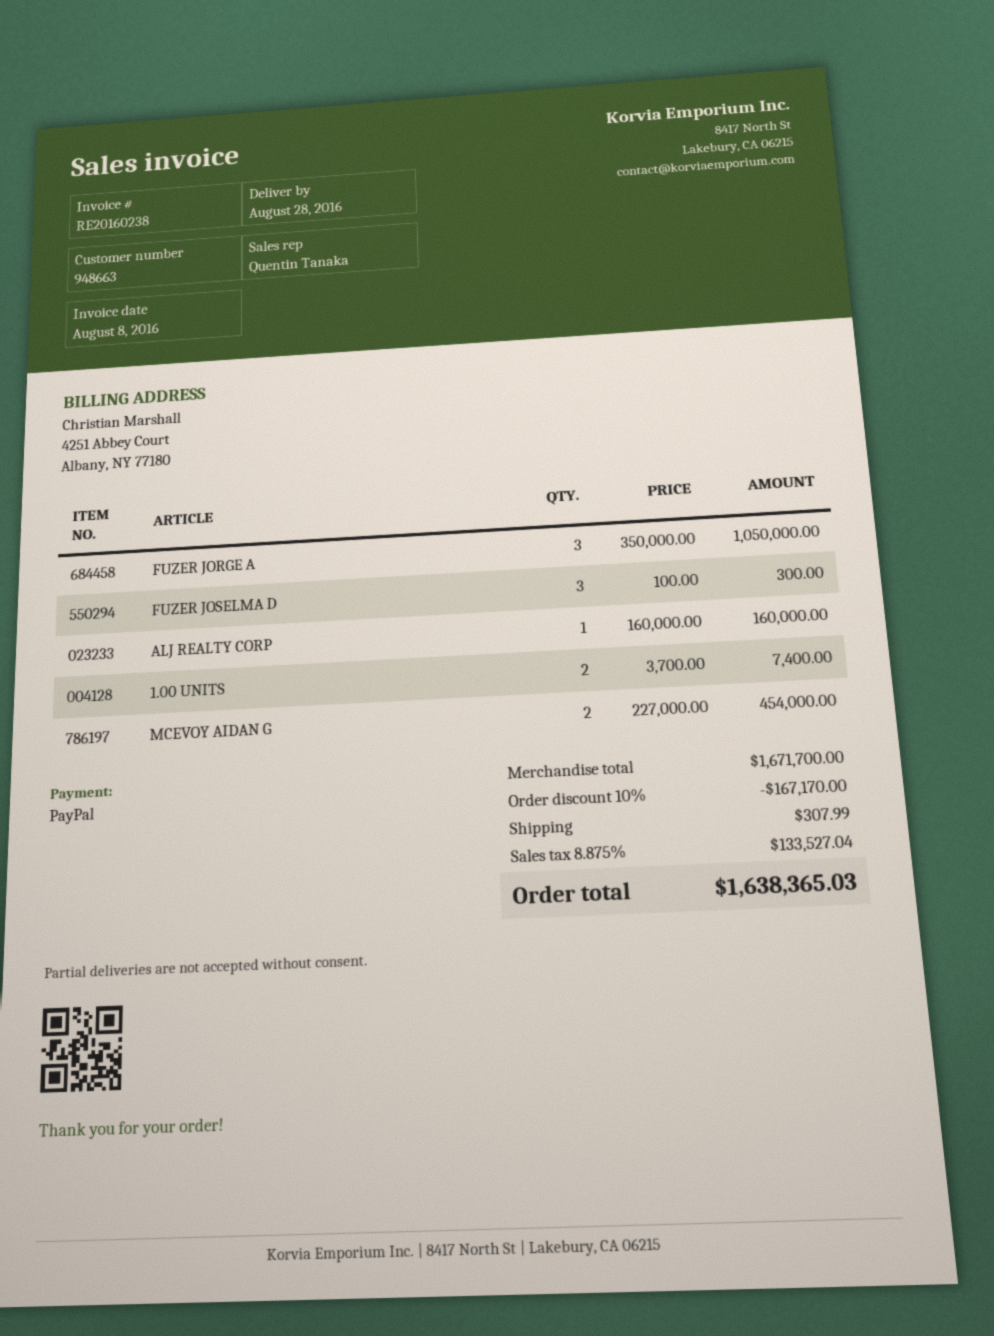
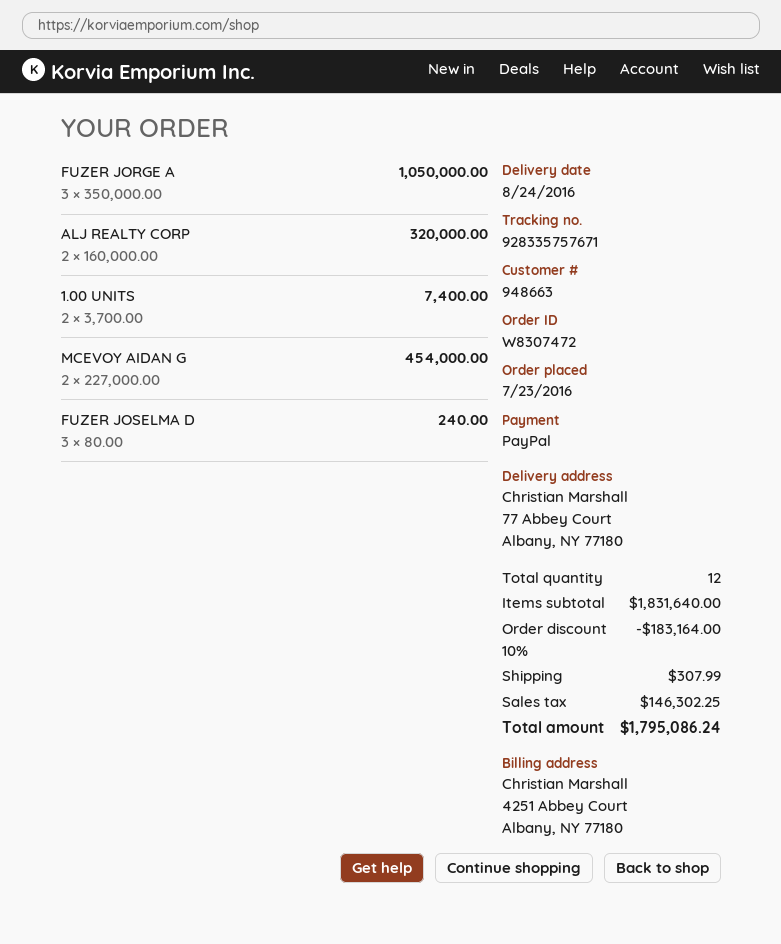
delivery date: 2016-08-28 -> 2016-08-24
FUZER JOSELMA D: 3 x 100.00 = 300.00 -> 3 x 80.00 = 240.00
ALJ REALTY CORP: 1 x 160000.00 = 160000.00 -> 2 x 160000.00 = 320000.00
subtotal: 1671700.00 -> 1831640.00
discount: 10% = 167170.00 -> 10% = 183164.00
tax: 133527.04 -> 146302.25
total: 1638365.03 -> 1795086.24

